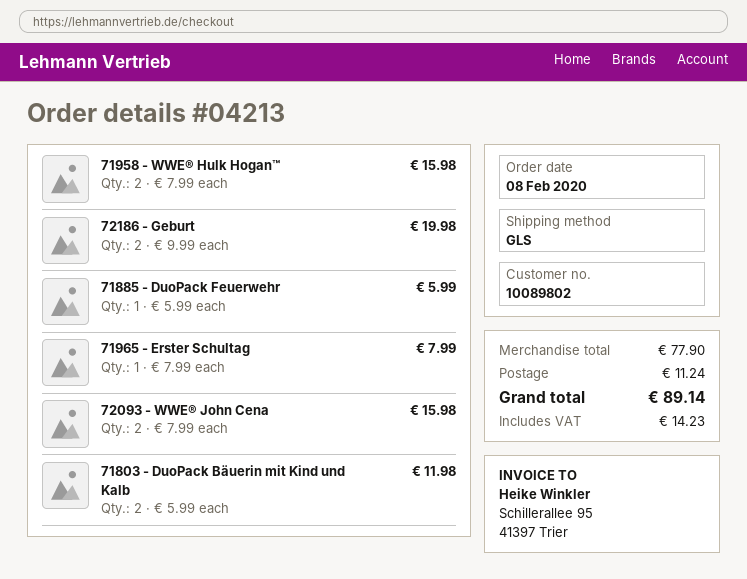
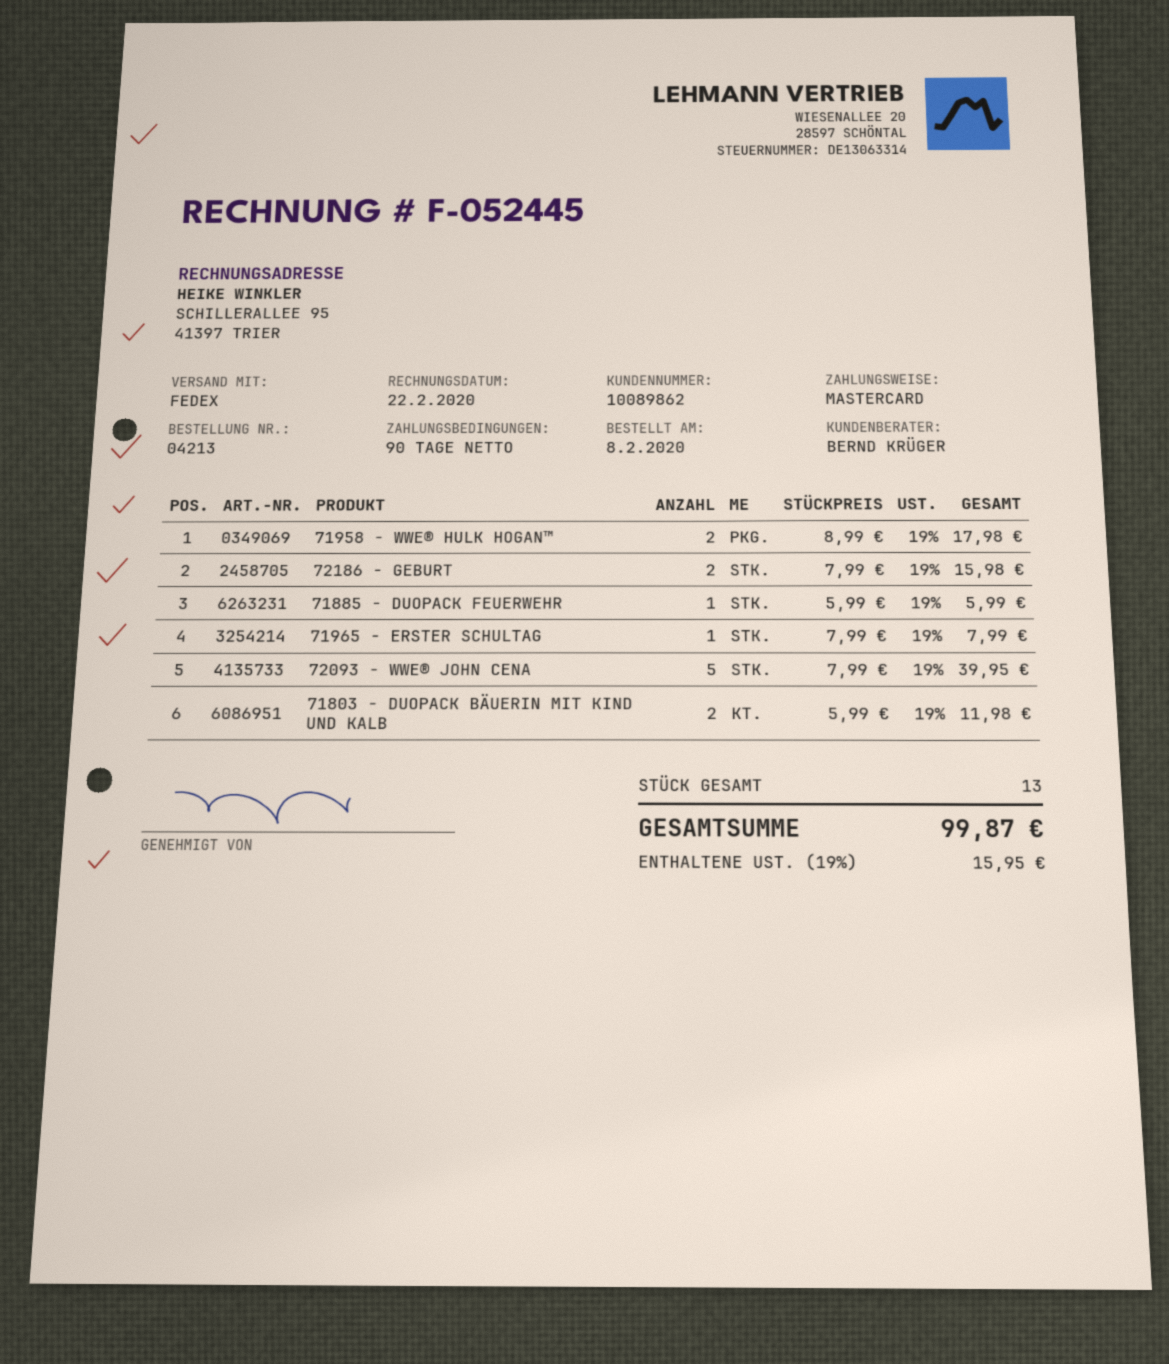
customer number: 10089802 -> 10089862
shipping method: GLS -> FedEx
71958 - WWE® Hulk Hogan™: 2 x 7.99 = 15.98 -> 2 x 8.99 = 17.98
72186 - Geburt: 2 x 9.99 = 19.98 -> 2 x 7.99 = 15.98
72093 - WWE® John Cena: 2 x 7.99 = 15.98 -> 5 x 7.99 = 39.95
shipping: 11.24 -> none
tax: 14.23 -> 15.95
total: 89.14 -> 99.87

